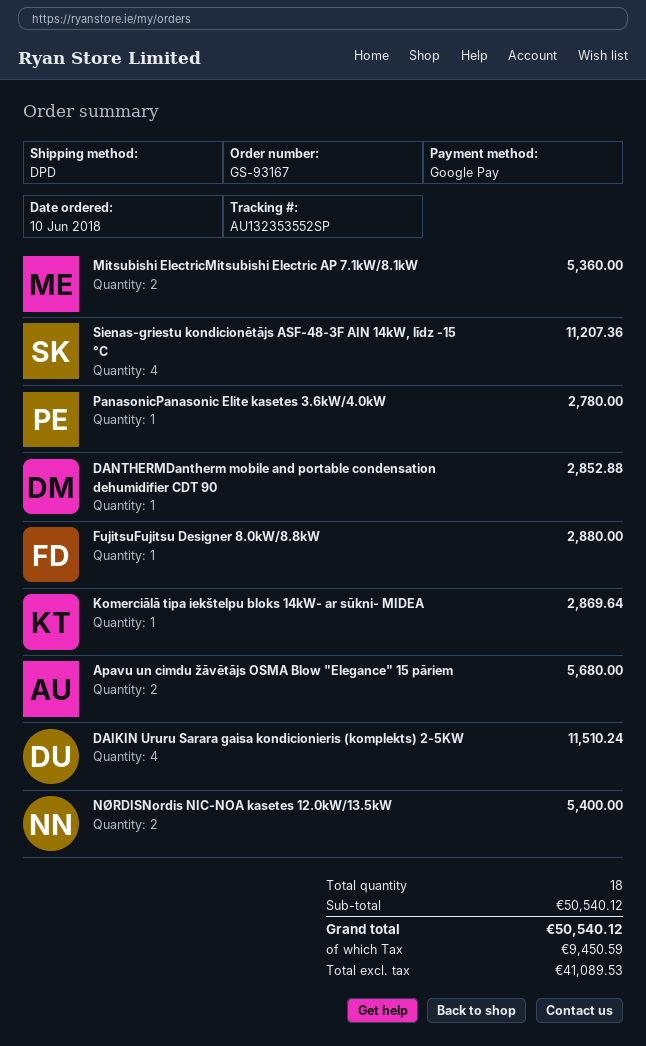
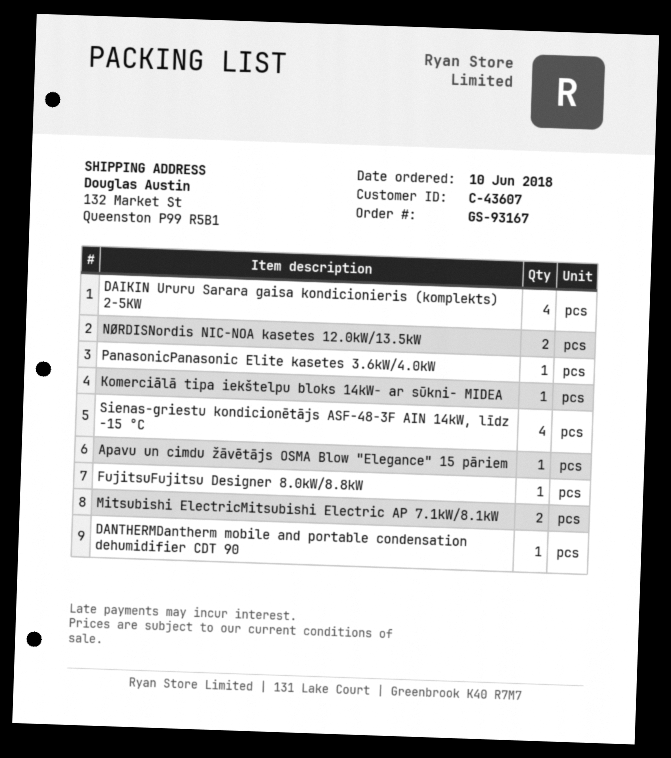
Apavu un cimdu žāvētājs OSMA Blow "Elegance" 15 pāriem: 2 -> 1

